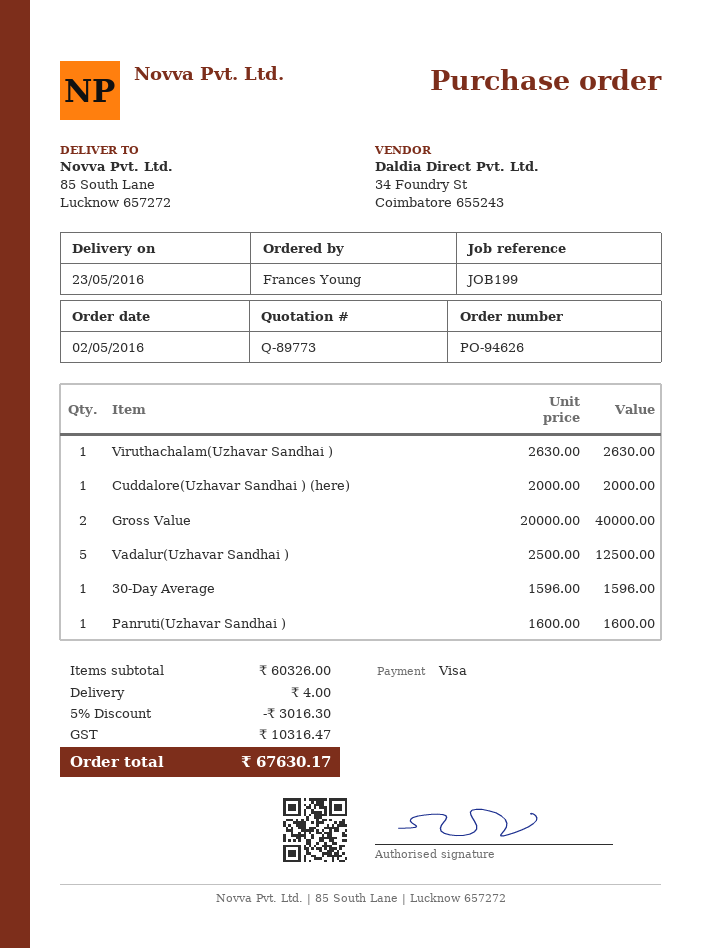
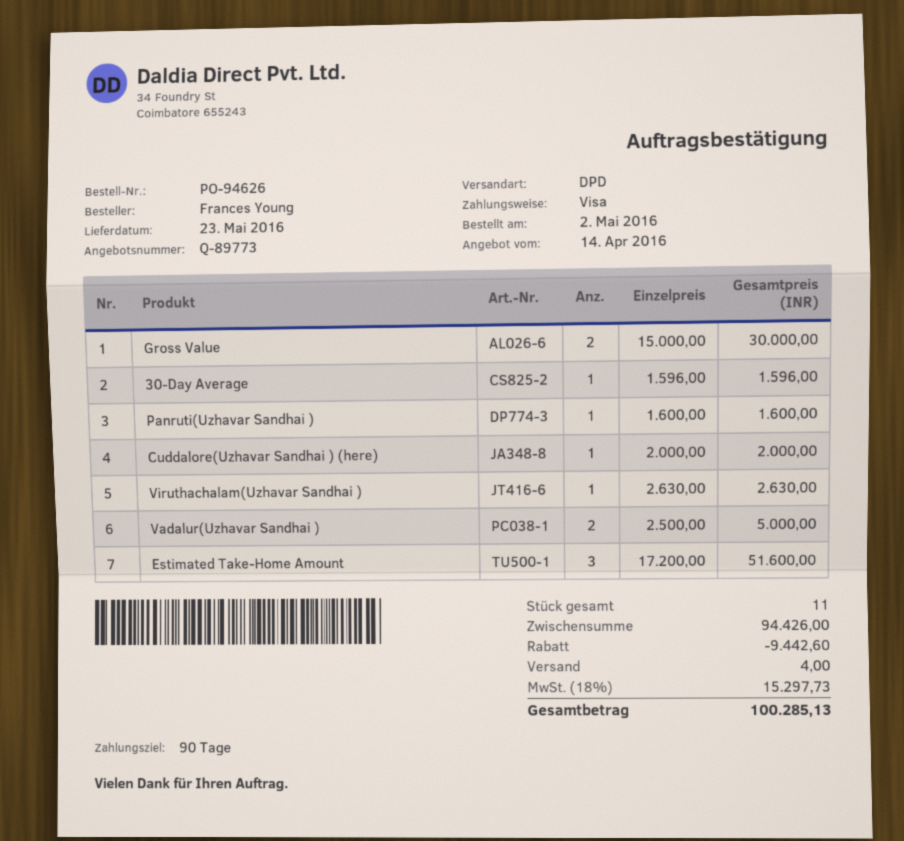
Gross Value: 2 x 20000.00 = 40000.00 -> 2 x 15000.00 = 30000.00
Vadalur(Uzhavar Sandhai ): 5 x 2500.00 = 12500.00 -> 2 x 2500.00 = 5000.00
Estimated Take-Home Amount: none -> 3 x 17200.00 = 51600.00
subtotal: 60326.00 -> 94426.00
discount: 3016.30 -> 9442.60
tax: 10316.47 -> 15297.73
total: 67630.17 -> 100285.13

